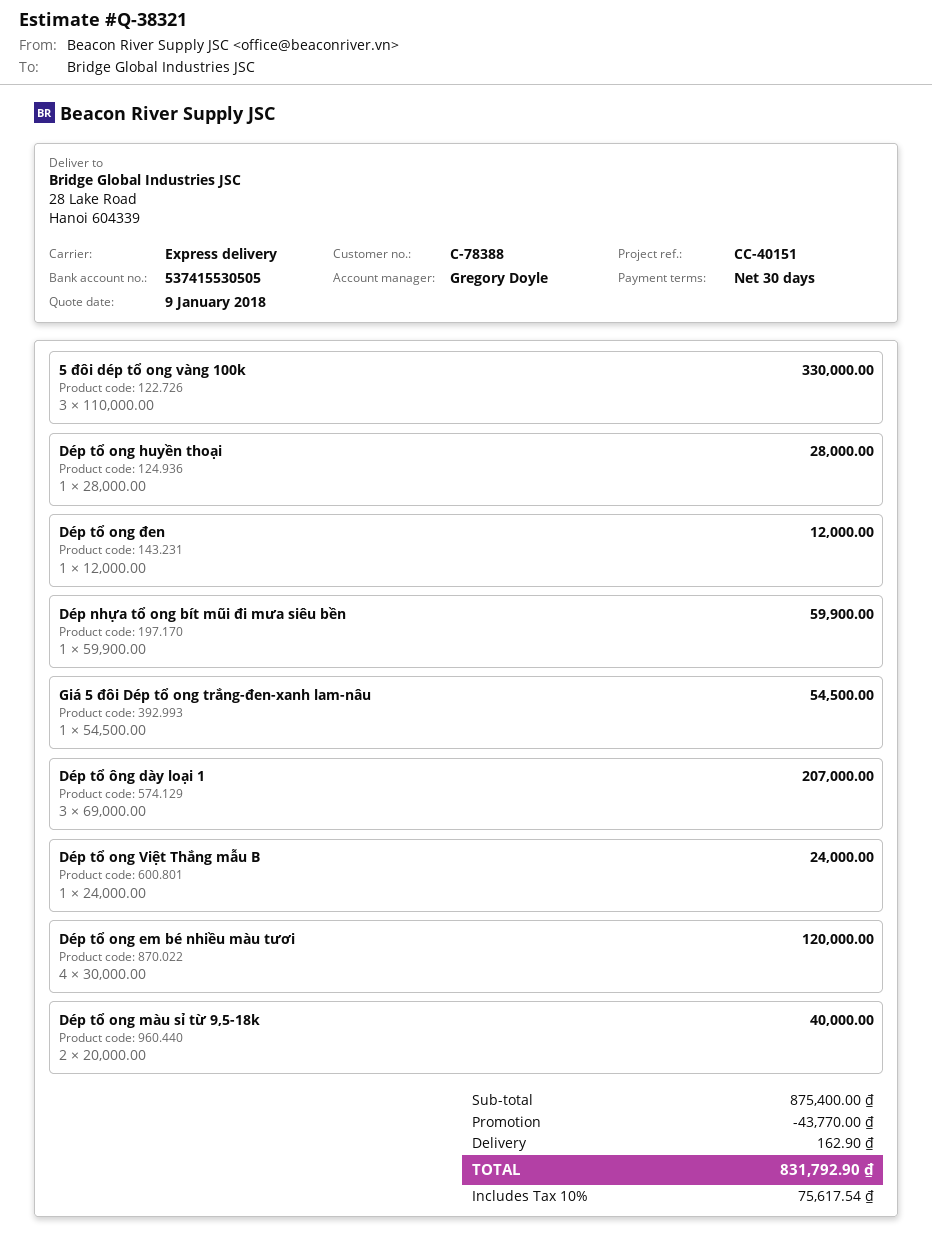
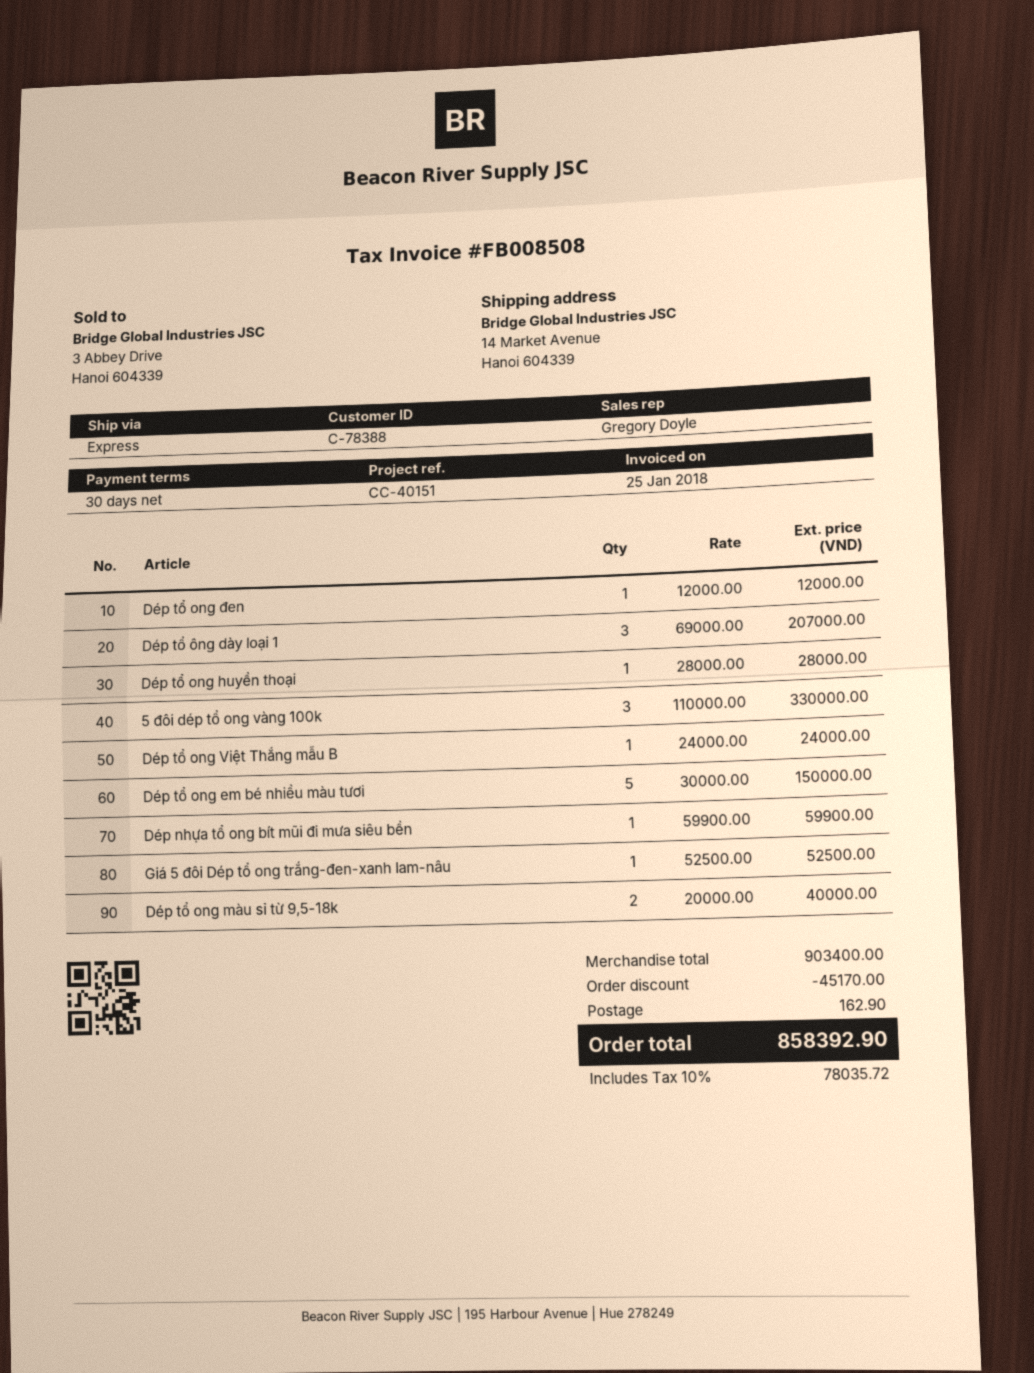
ship to: 28 Lake Road, Hanoi 604339 -> 14 Market Avenue, Hanoi 604339
Giá 5 đôi Dép tổ ong trắng-đen-xanh lam-nâu: 1 x 54500.00 = 54500.00 -> 1 x 52500.00 = 52500.00
Dép tổ ong em bé nhiều màu tươi: 4 x 30000.00 = 120000.00 -> 5 x 30000.00 = 150000.00
subtotal: 875400.00 -> 903400.00
discount: 43770.00 -> 45170.00
tax: 10% = 75617.54 -> 10% = 78035.72
total: 831792.90 -> 858392.90

